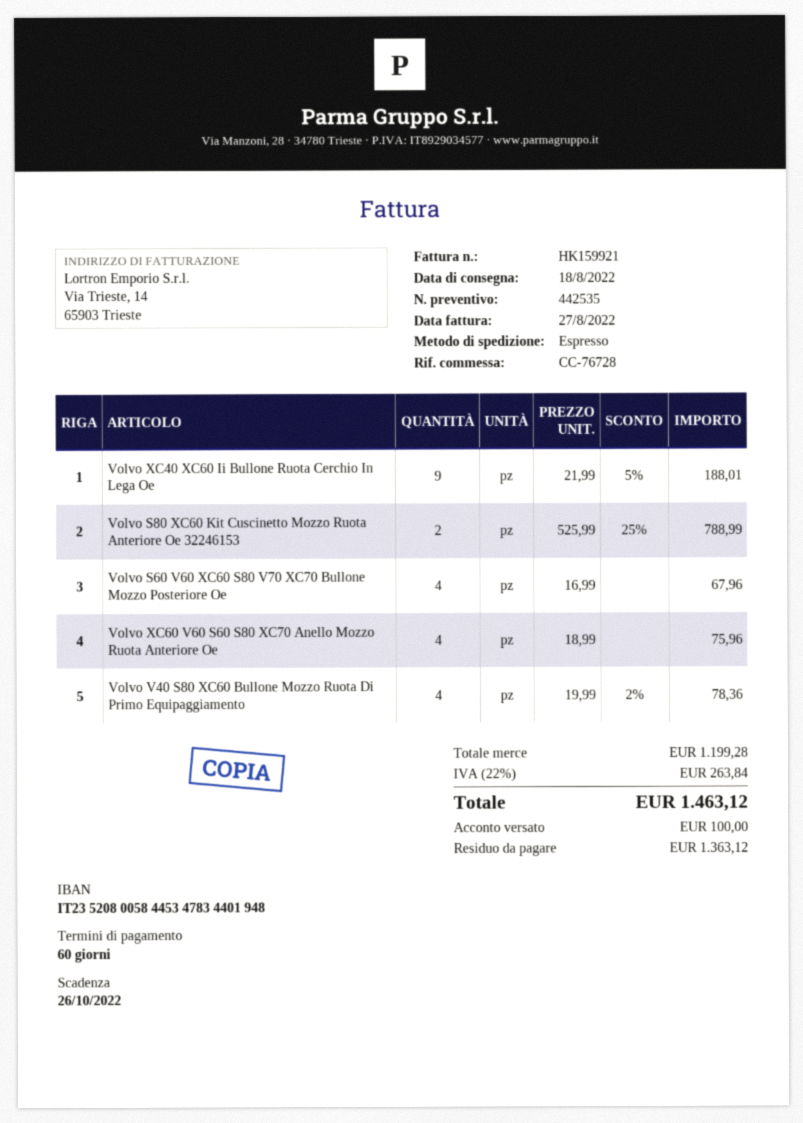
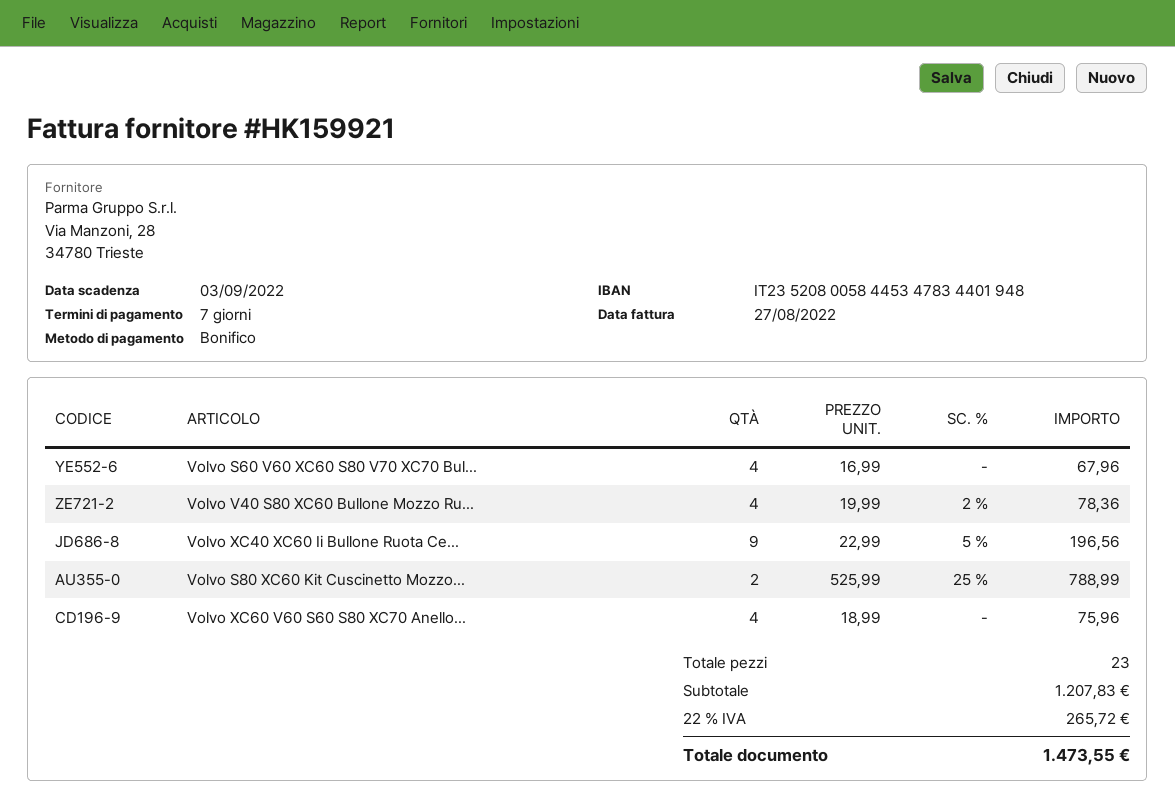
payment terms: 60 days -> 7 days
due date: 2022-10-26 -> 2022-09-03
Volvo XC40 XC60 Ii Bullone Ruota Cerchio In Lega Oe: 9 x 21.99 - 5% = 188.01 -> 9 x 22.99 - 5% = 196.56
subtotal: 1199.28 -> 1207.83
tax: 22% = 263.84 -> 22% = 265.72
total: 1463.12 -> 1473.55

